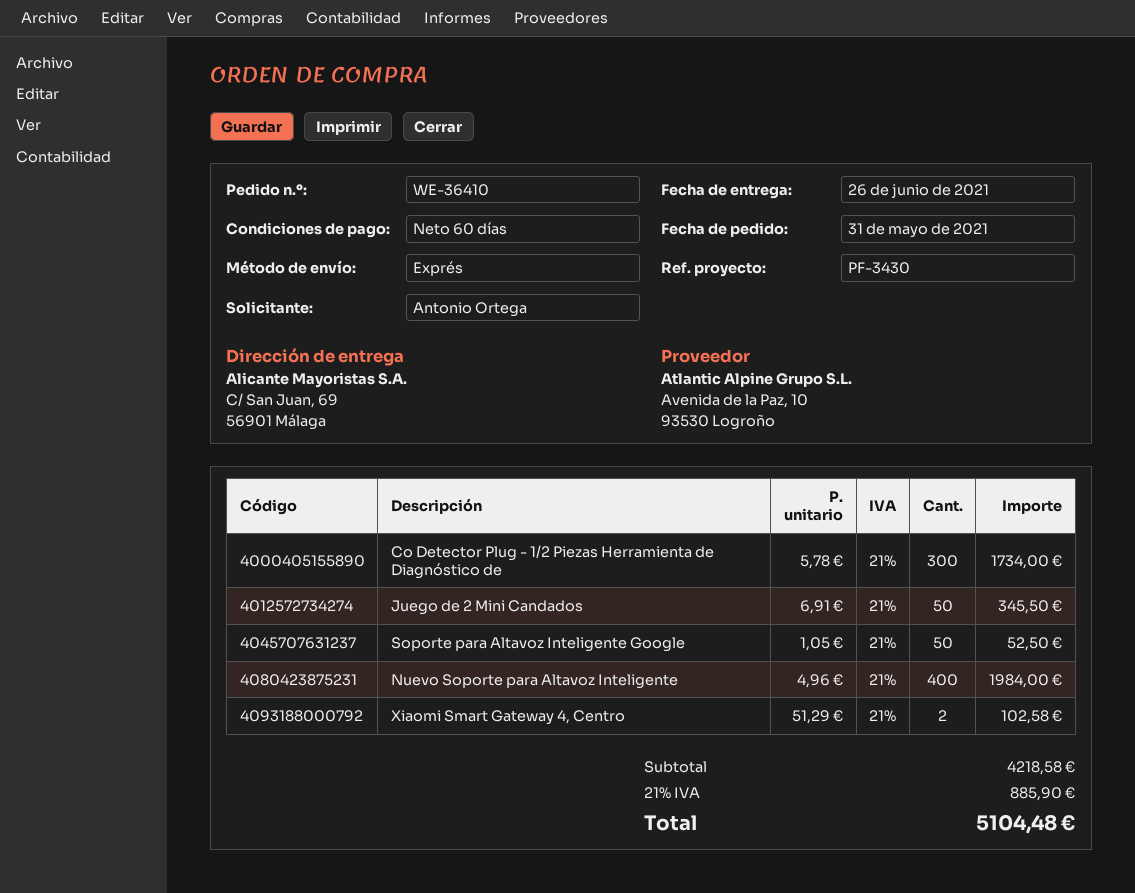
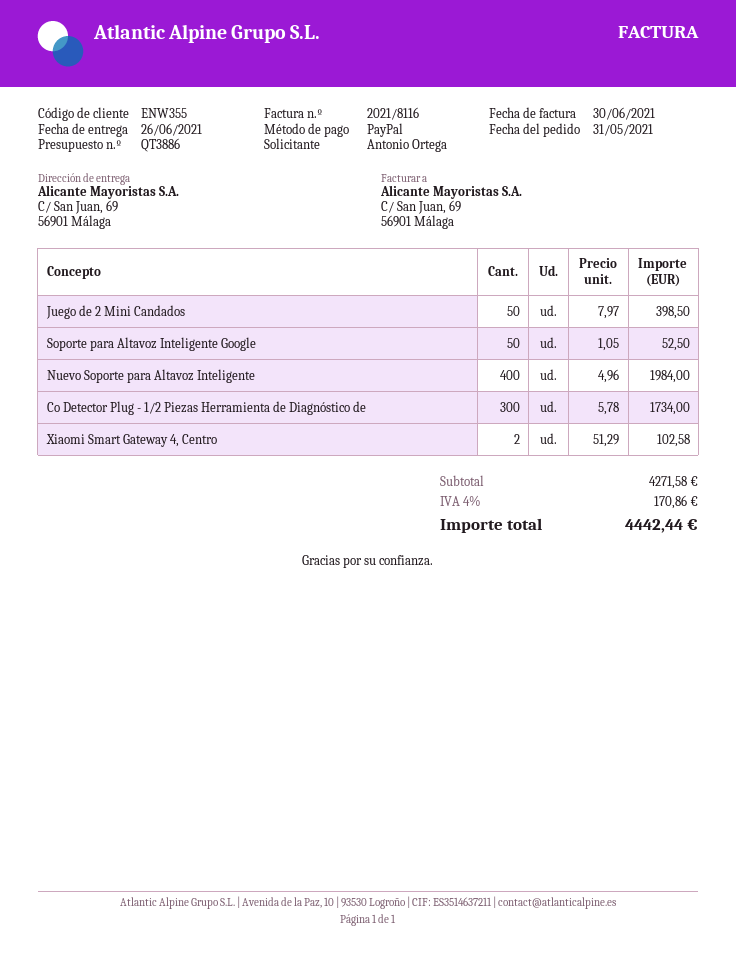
Juego de 2 Mini Candados: 50 x 6.91 = 345.50 -> 50 x 7.97 = 398.50
subtotal: 4218.58 -> 4271.58
tax: 21% = 885.90 -> 4% = 170.86
total: 5104.48 -> 4442.44

